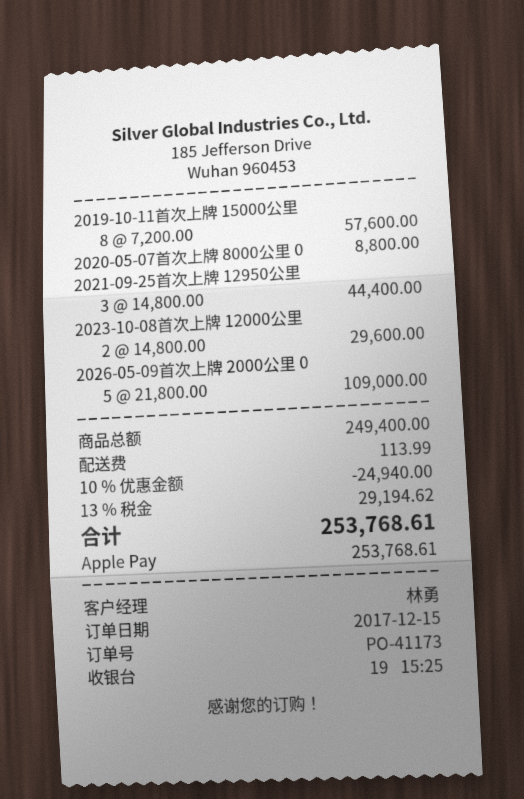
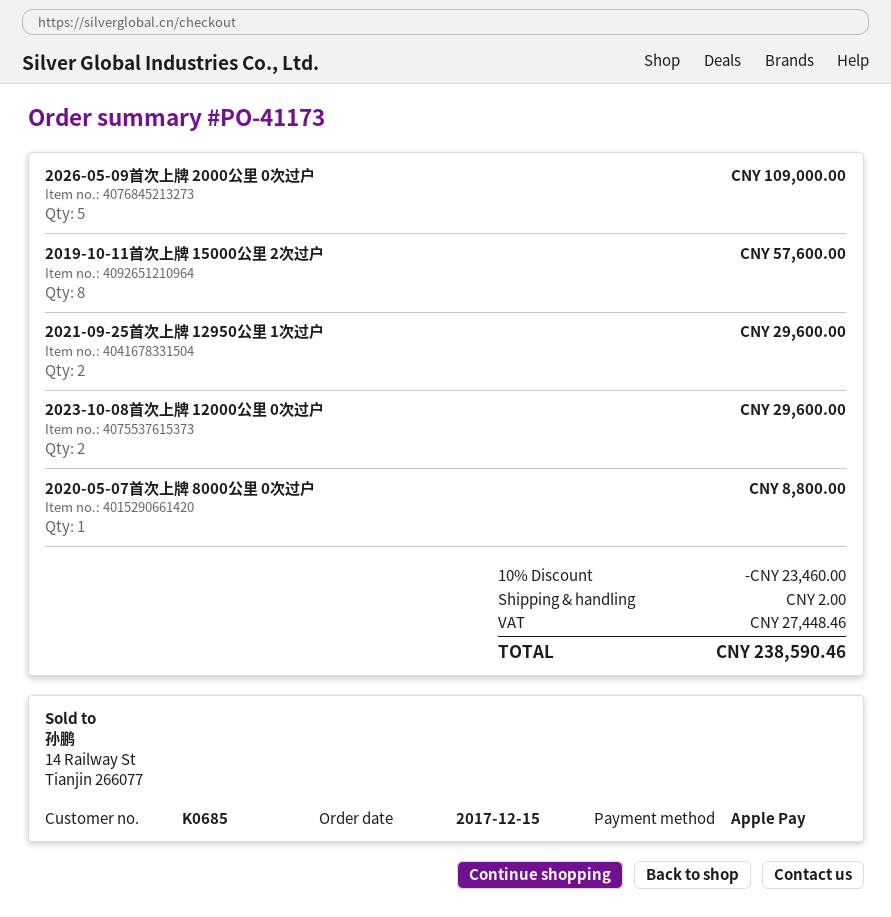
2021-09-25首次上牌 12950公里: 3 for 44400.00 -> 2 for 29600.00
discount: 10% = 24940.00 -> 10% = 23460.00
shipping: 113.99 -> 2.00
tax: 29194.62 -> 27448.46
total: 253768.61 -> 238590.46

